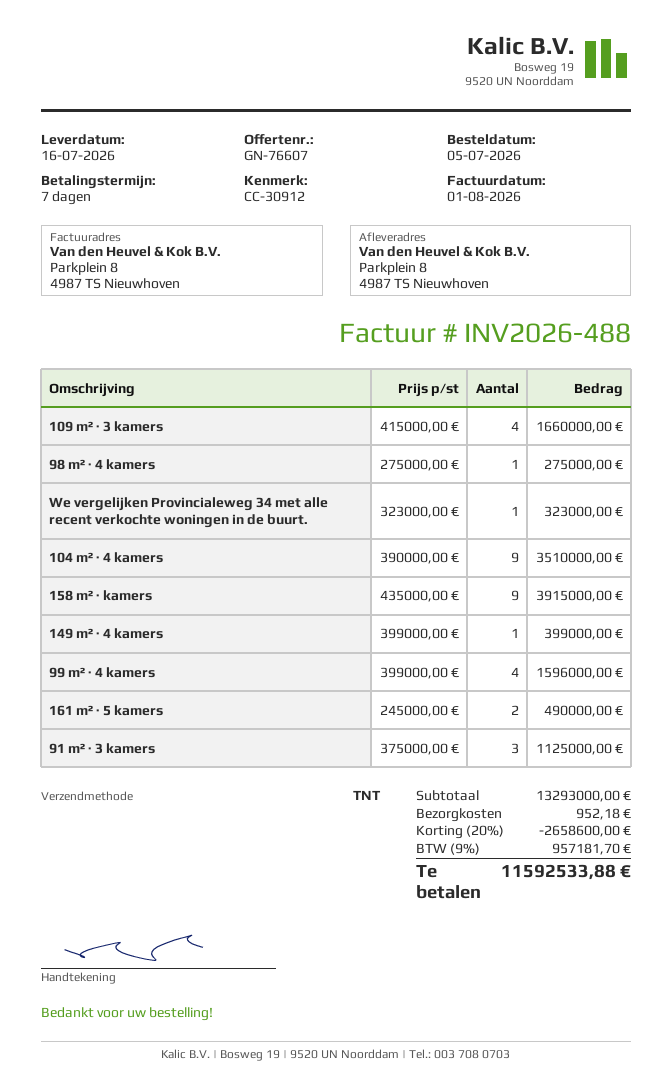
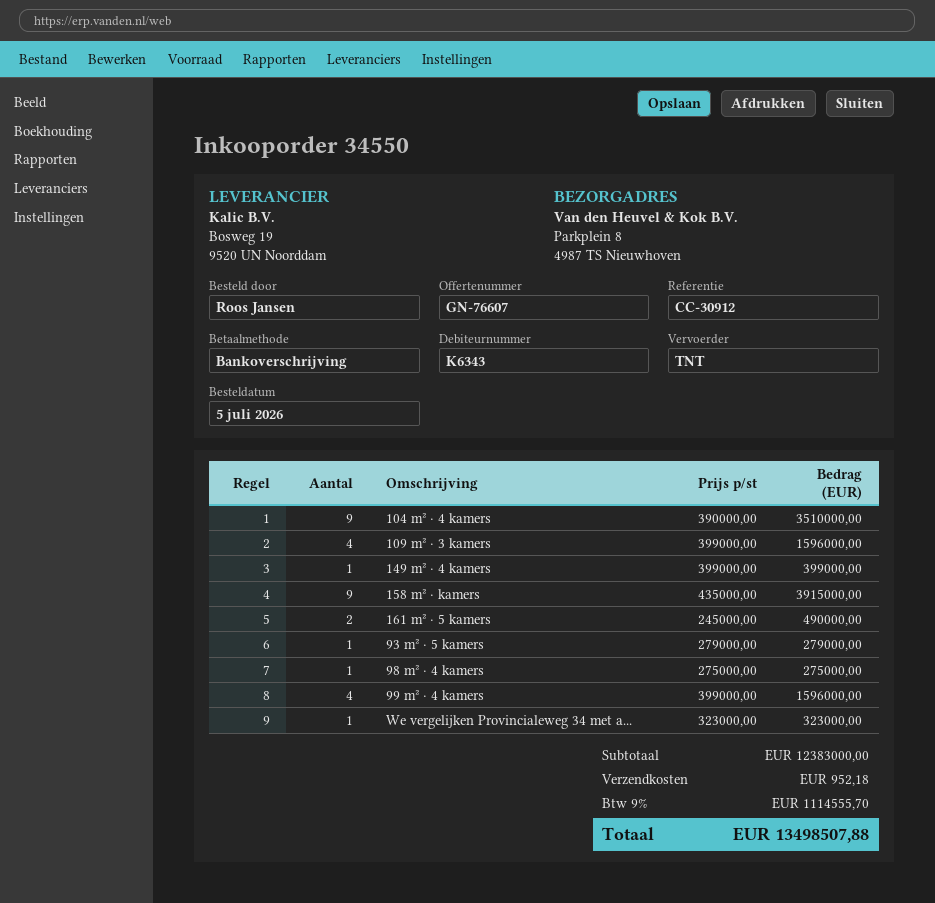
109 m² · 3 kamers: 4 x 415000.00 = 1660000.00 -> 4 x 399000.00 = 1596000.00
91 m² · 3 kamers: 3 x 375000.00 = 1125000.00 -> none
93 m² · 5 kamers: none -> 1 x 279000.00 = 279000.00
subtotal: 13293000.00 -> 12383000.00
discount: 20% = 2658600.00 -> none
tax: 9% = 957181.70 -> 9% = 1114555.70
total: 11592533.88 -> 13498507.88

